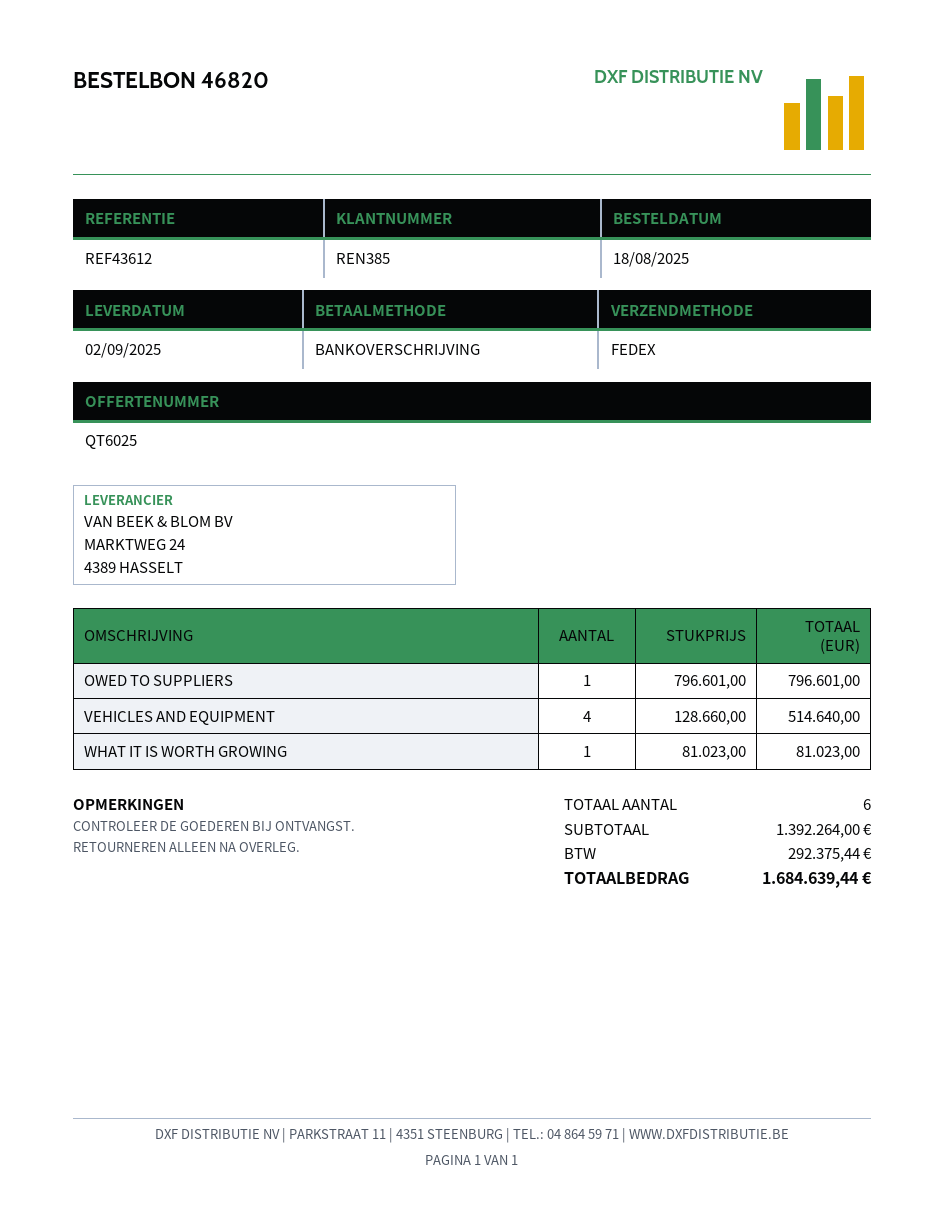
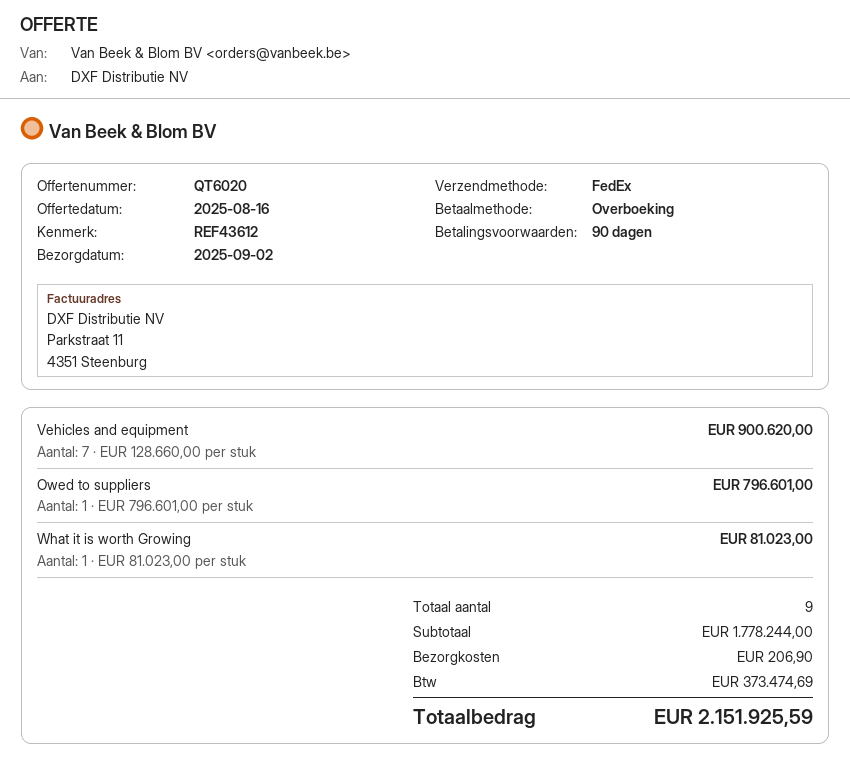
quote number: QT6025 -> QT6020
VEHICLES AND EQUIPMENT: 4 x 128660.00 = 514640.00 -> 7 x 128660.00 = 900620.00
total quantity: 6 -> 9
subtotal: 1392264.00 -> 1778244.00
shipping: none -> 206.90
tax: 292375.44 -> 373474.69
total: 1684639.44 -> 2151925.59

